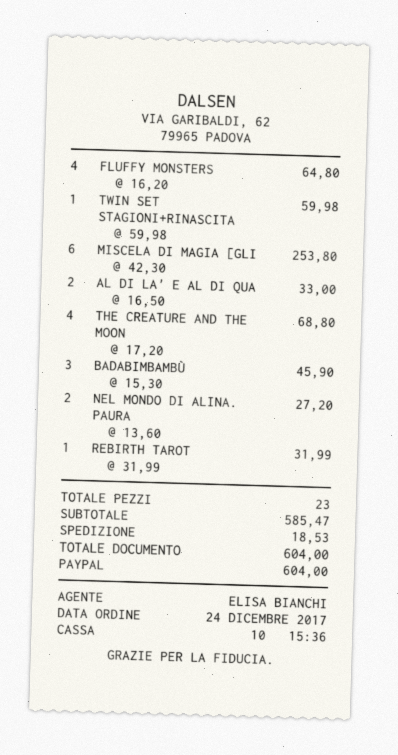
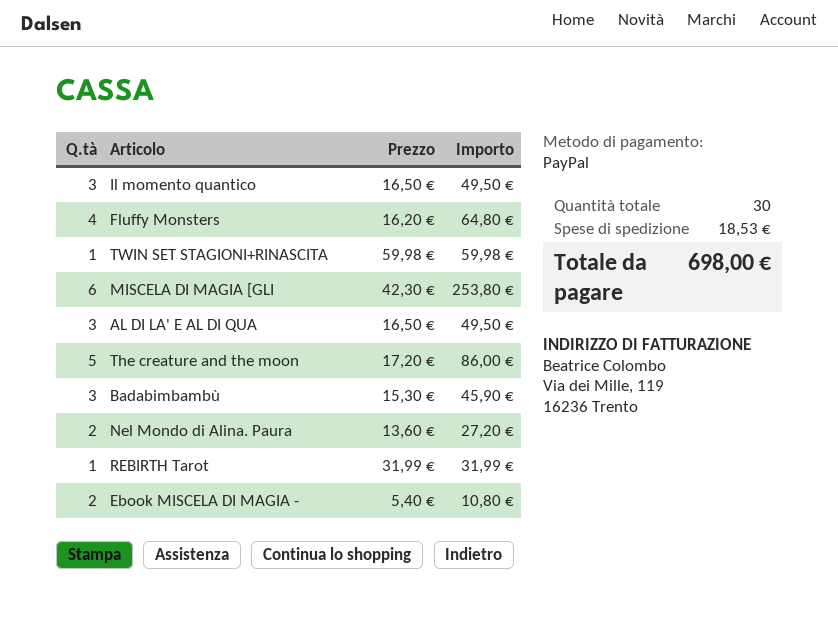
AL DI LA' E AL DI QUA: 2 x 16.50 = 33.00 -> 3 x 16.50 = 49.50
THE CREATURE AND THE MOON: 4 x 17.20 = 68.80 -> 5 x 17.20 = 86.00
Il momento quantico: none -> 3 x 16.50 = 49.50
Ebook MISCELA DI MAGIA -: none -> 2 x 5.40 = 10.80
total quantity: 23 -> 30
total: 604.00 -> 698.00

